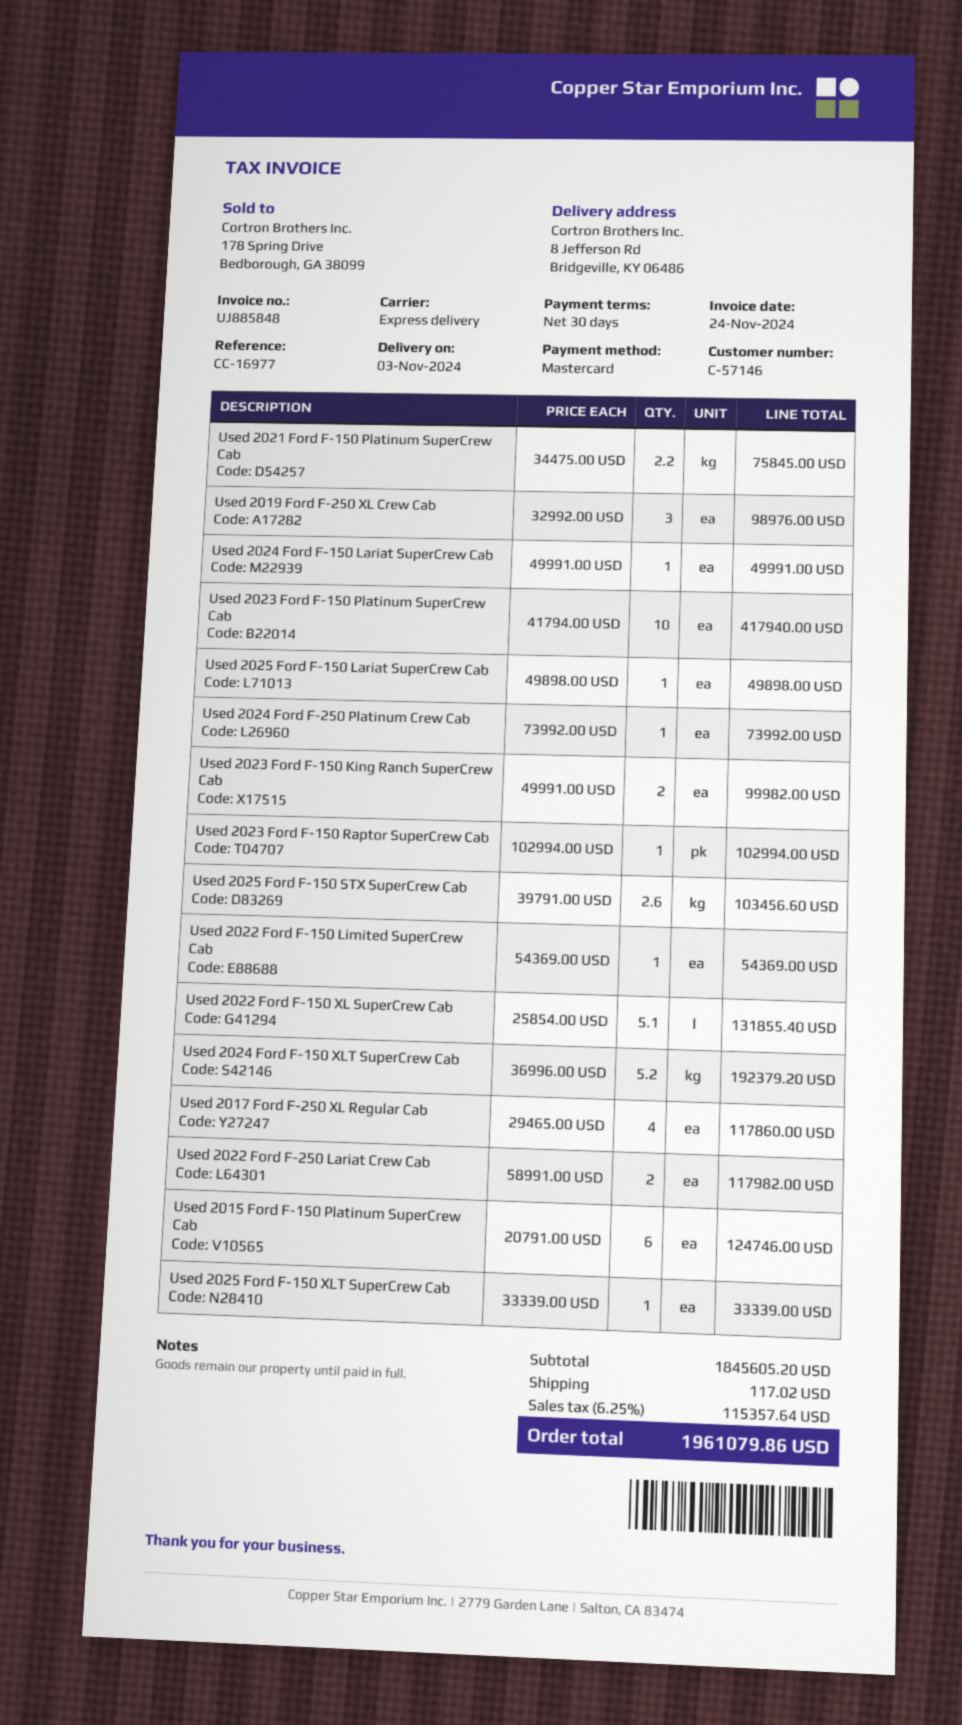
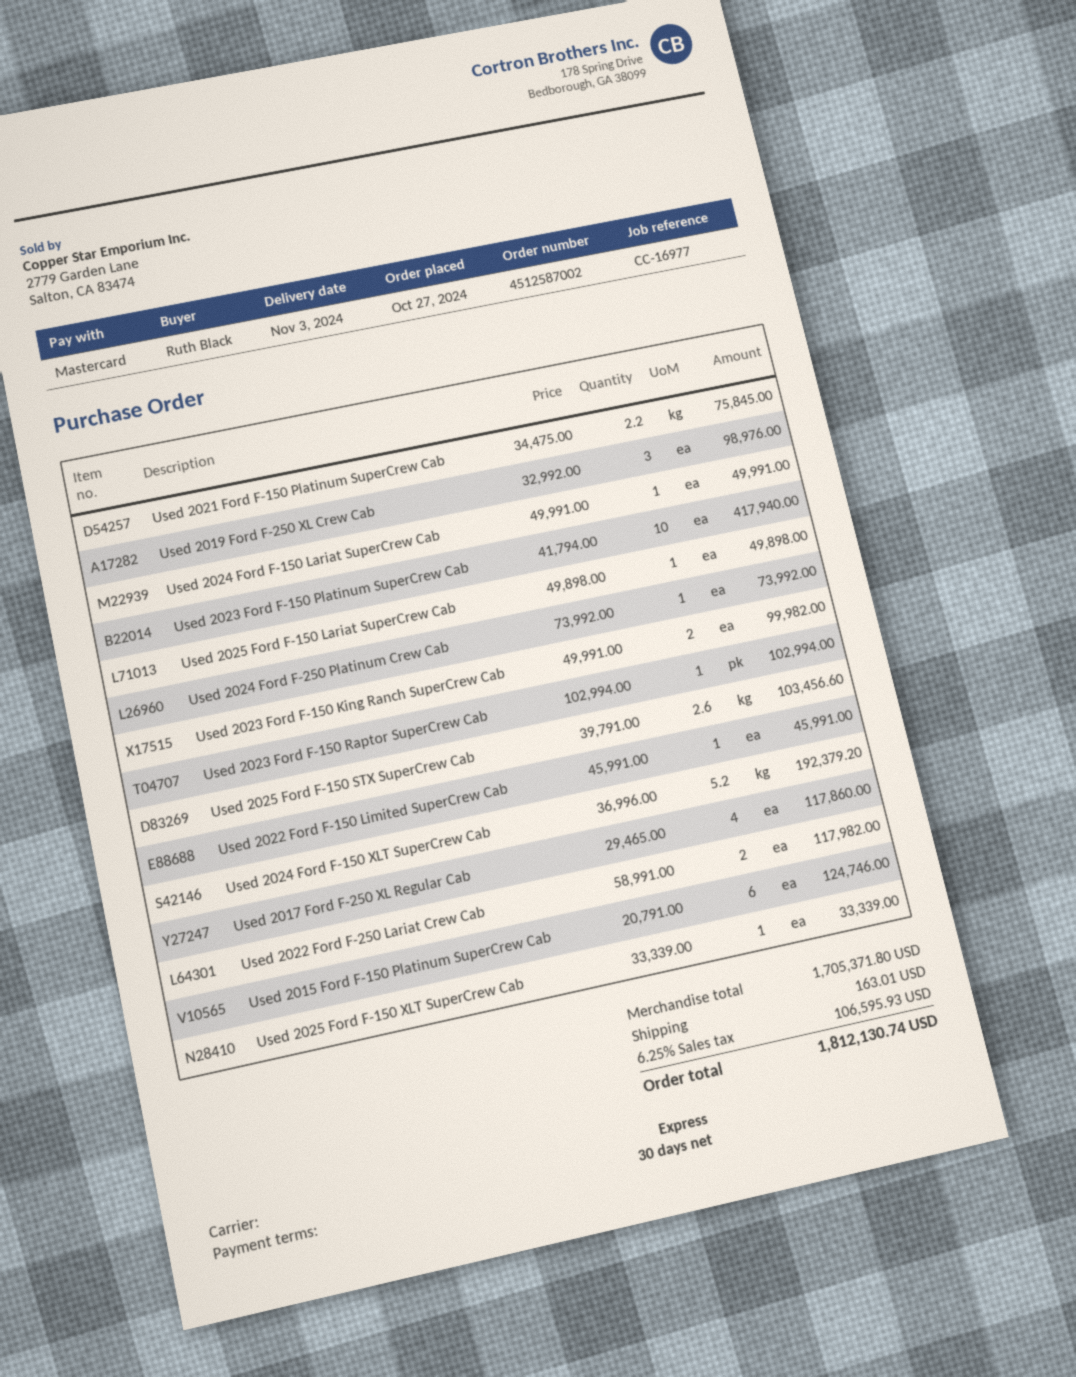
Used 2022 Ford F-150 Limited SuperCrew Cab: 1 x 54369.00 = 54369.00 -> 1 x 45991.00 = 45991.00
Used 2022 Ford F-150 XL SuperCrew Cab: 5.1 x 25854.00 = 131855.40 -> none
subtotal: 1845605.20 -> 1705371.80
shipping: 117.02 -> 163.01
tax: 6.25% = 115357.64 -> 6.25% = 106595.93
total: 1961079.86 -> 1812130.74

